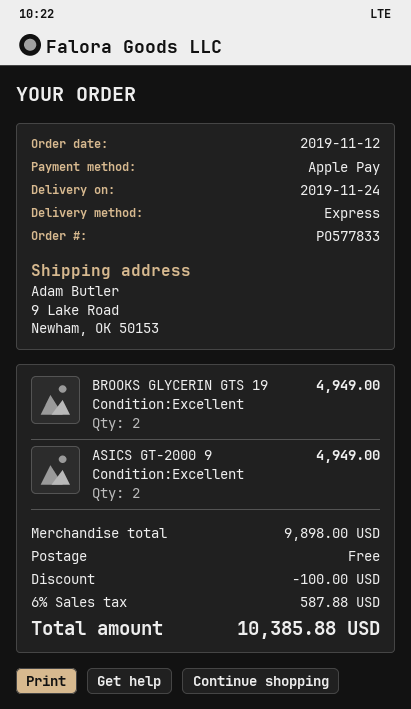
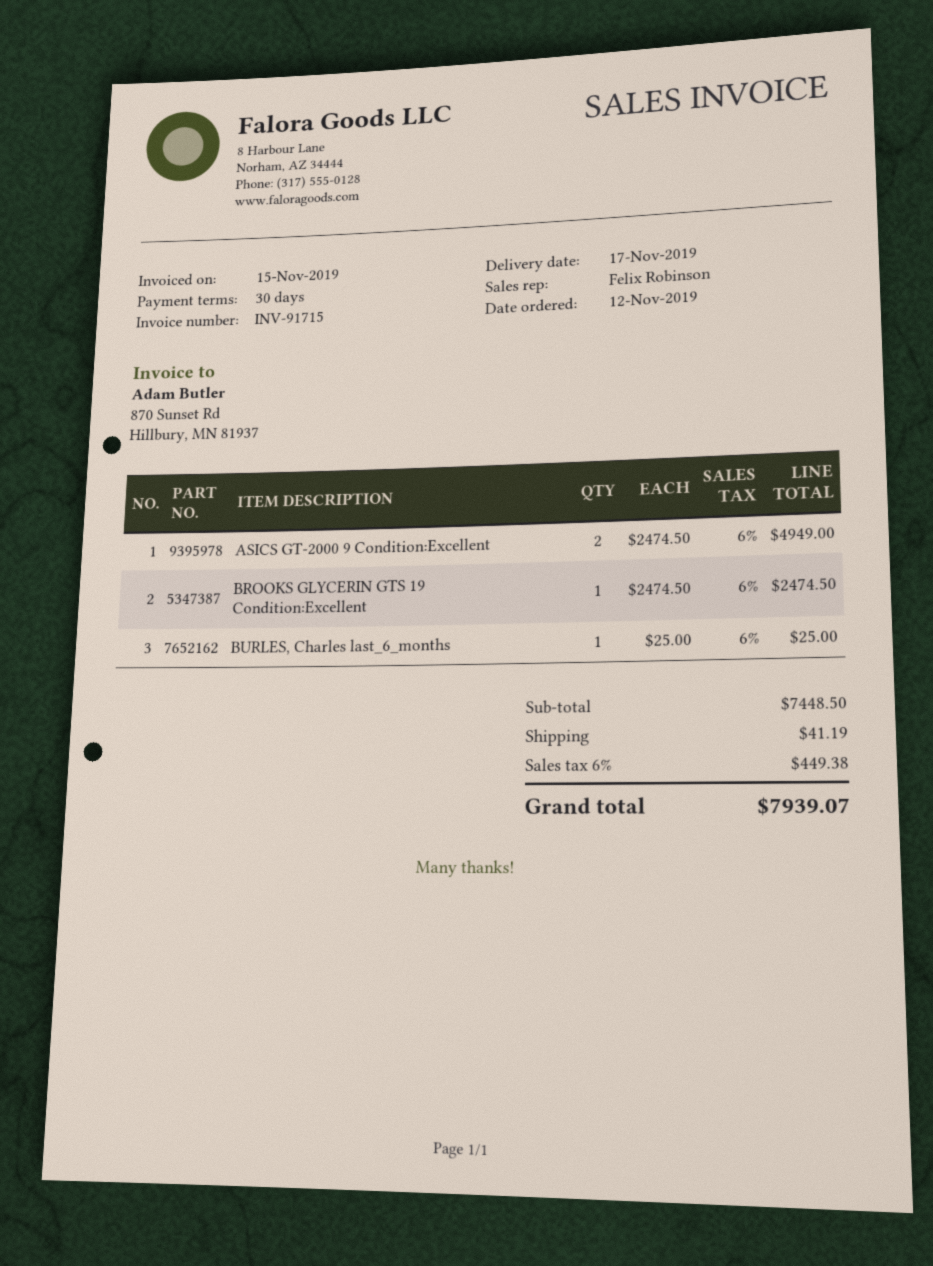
delivery date: 2019-11-24 -> 2019-11-17
BROOKS GLYCERIN GTS 19 Condition:Excellent: 2 for 4949.00 -> 1 for 2474.50
BURLES, Charles last_6_months: none -> 1 for 25.00
subtotal: 9898.00 -> 7448.50
discount: 100.00 -> none
shipping: 0.00 -> 41.19
tax: 6% = 587.88 -> 6% = 449.38
total: 10385.88 -> 7939.07

